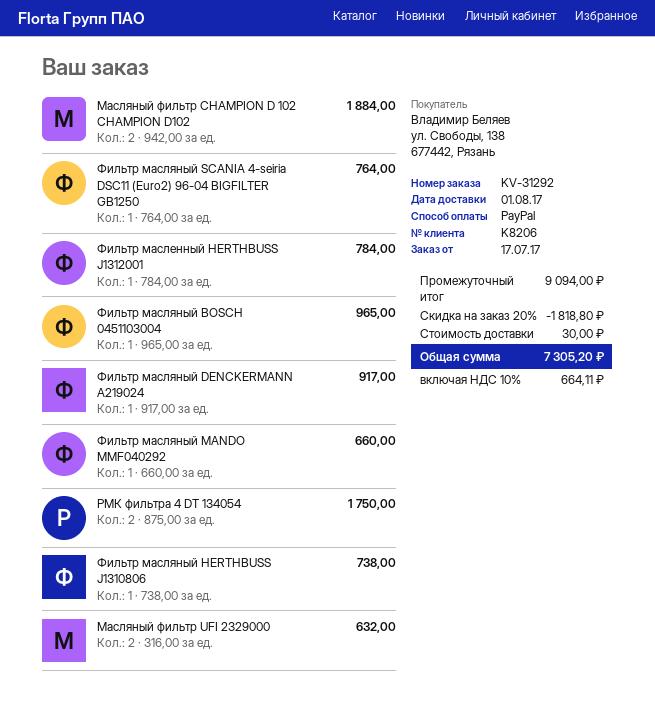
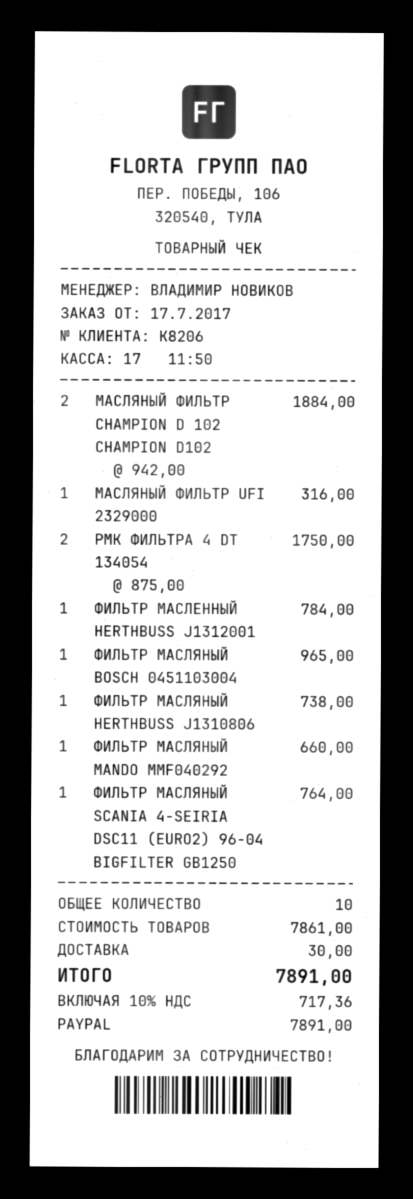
Фильтр масляный DENCKERMANN A219024: 1 x 917.00 = 917.00 -> none
Масляный фильтр UFI 2329000: 2 x 316.00 = 632.00 -> 1 x 316.00 = 316.00
subtotal: 9094.00 -> 7861.00
discount: 20% = 1818.80 -> none
tax: 10% = 664.11 -> 10% = 717.36
total: 7305.20 -> 7891.00

